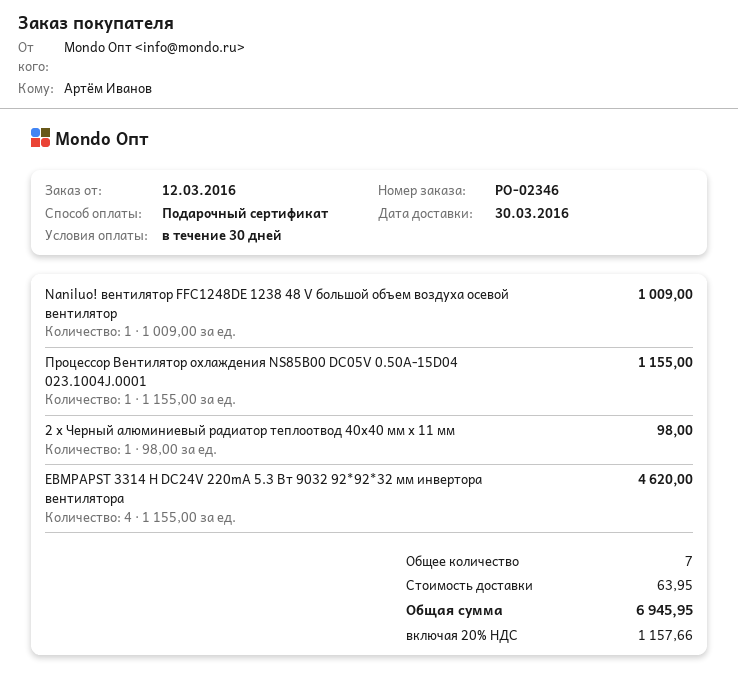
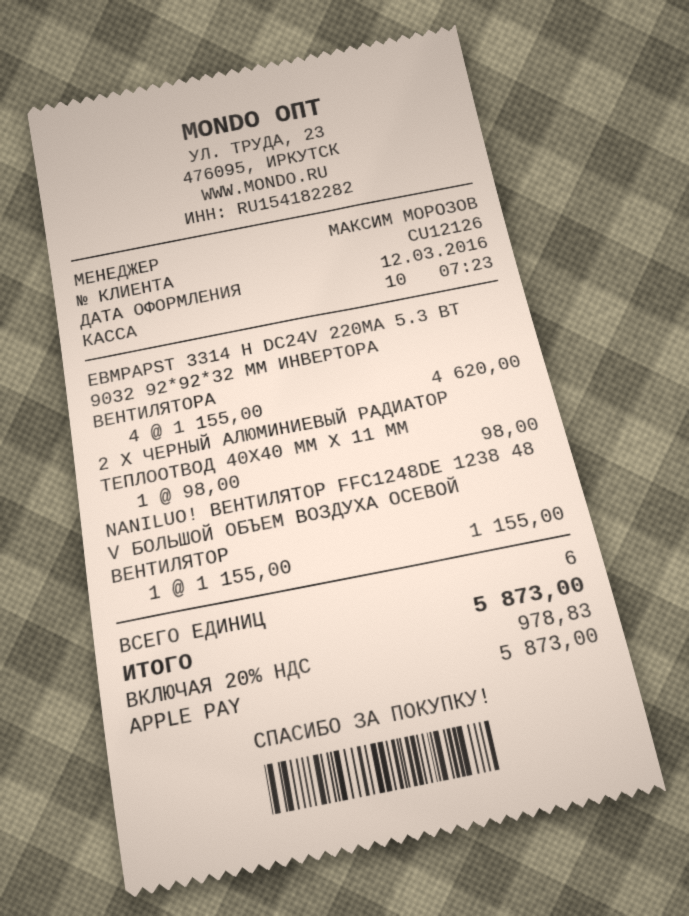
payment method: gift card -> Apple Pay
Naniluo! вентилятор FFC1248DE 1238 48 V большой объем воздуха осевой вентилятор: 1 x 1009.00 = 1009.00 -> 1 x 1155.00 = 1155.00
Процессор Вентилятор охлаждения NS85B00 DC05V 0.50A-15D04 023.1004J.0001: 1 x 1155.00 = 1155.00 -> none
total quantity: 7 -> 6
shipping: 63.95 -> none
tax: 20% = 1157.66 -> 20% = 978.83
total: 6945.95 -> 5873.00

